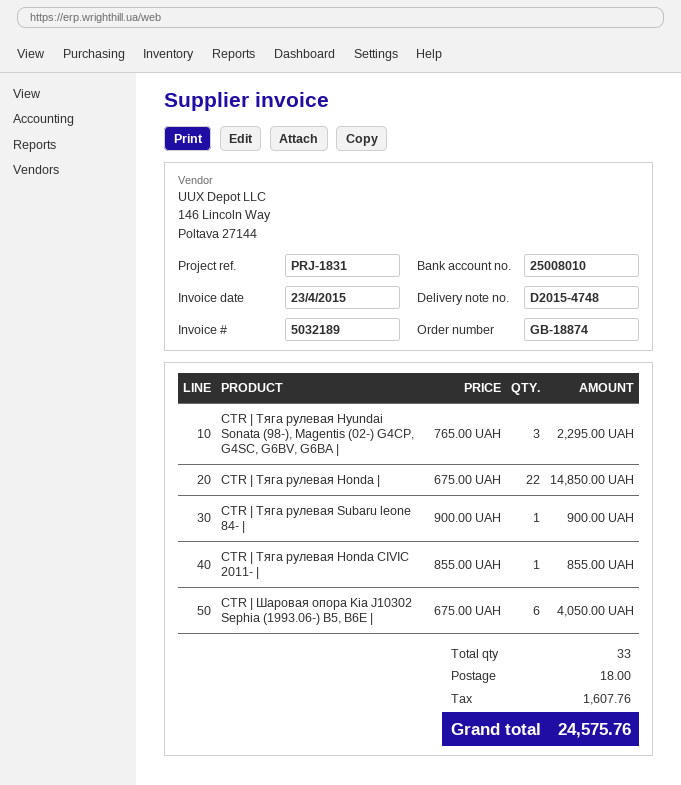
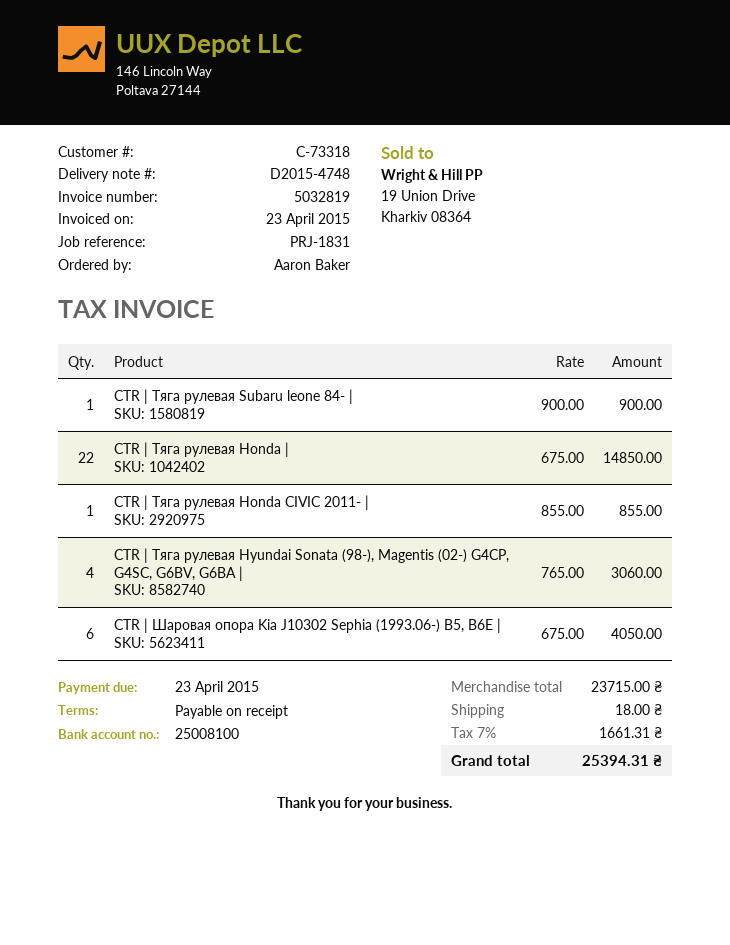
invoice number: 5032189 -> 5032819
bank account: 25008010 -> 25008100
CTR | Тяга рулевая Hyundai Sonata (98-), Magentis (02-) G4CP, G4SC, G6BV, G6BA |: 3 x 765.00 = 2295.00 -> 4 x 765.00 = 3060.00
tax: 1607.76 -> 1661.31
total: 24575.76 -> 25394.31

